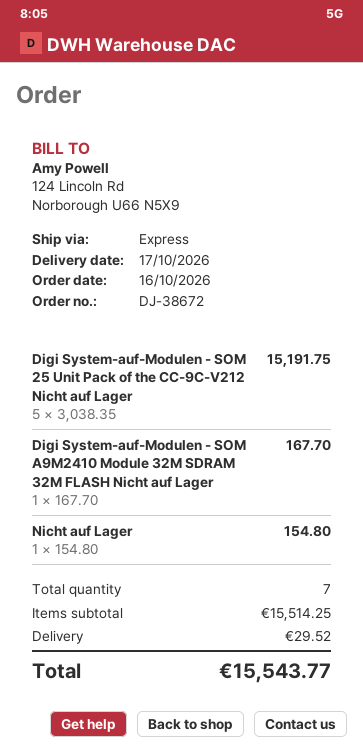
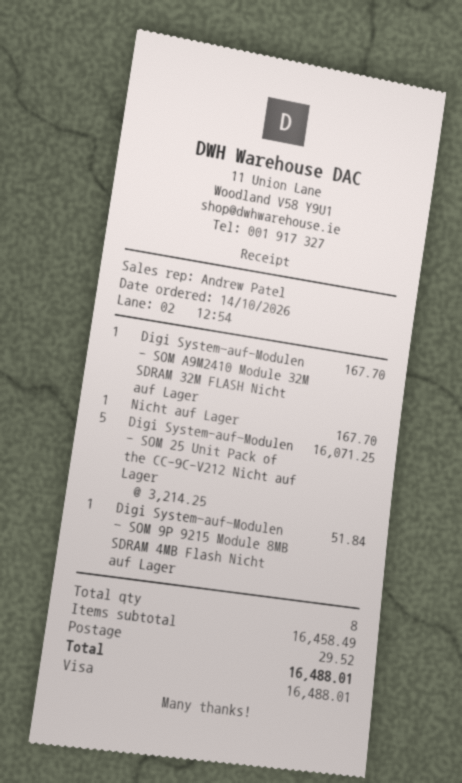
order date: 2026-10-16 -> 2026-10-14
Digi System-auf-Modulen - SOM 25 Unit Pack of the CC-9C-V212 Nicht auf Lager: 5 x 3038.35 = 15191.75 -> 5 x 3214.25 = 16071.25
Nicht auf Lager: 1 x 154.80 = 154.80 -> 1 x 167.70 = 167.70
Digi System-auf-Modulen - SOM 9P 9215 Module 8MB SDRAM 4MB Flash Nicht auf Lager: none -> 1 x 51.84 = 51.84
total quantity: 7 -> 8
subtotal: 15514.25 -> 16458.49
total: 15543.77 -> 16488.01

